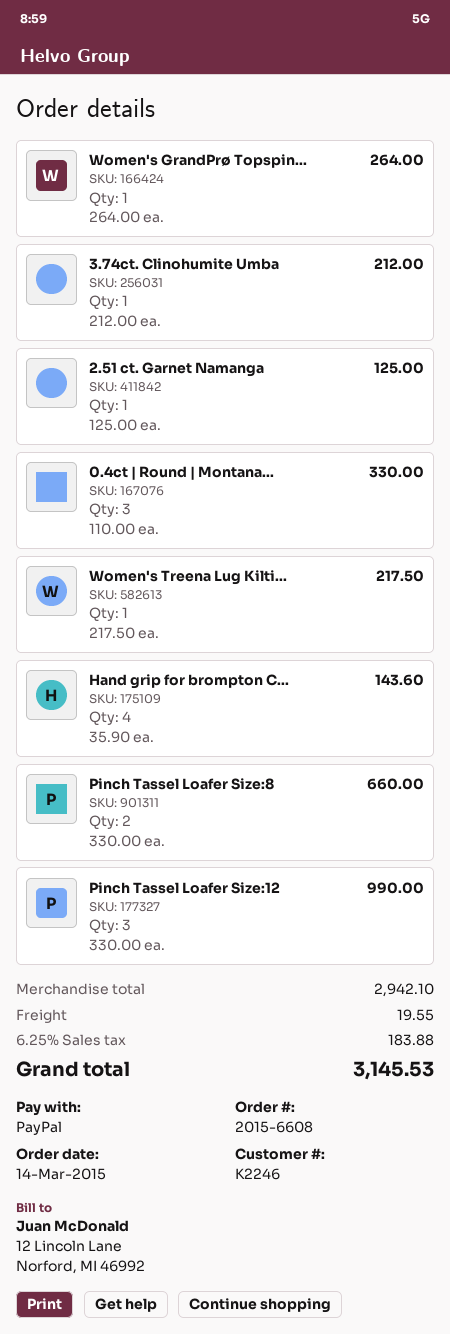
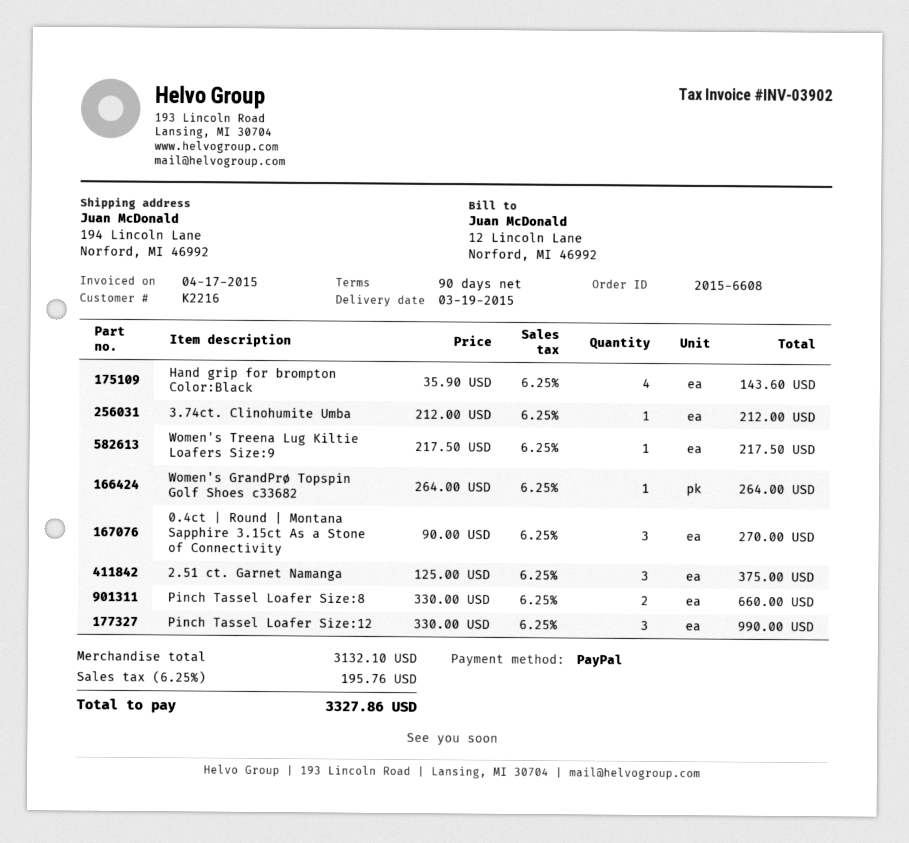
customer number: K2246 -> K2216
2.51 ct. Garnet Namanga: 1 x 125.00 = 125.00 -> 3 x 125.00 = 375.00
0.4ct | Round | Montana...: 3 x 110.00 = 330.00 -> 3 x 90.00 = 270.00
subtotal: 2942.10 -> 3132.10
shipping: 19.55 -> none
tax: 6.25% = 183.88 -> 6.25% = 195.76
total: 3145.53 -> 3327.86

